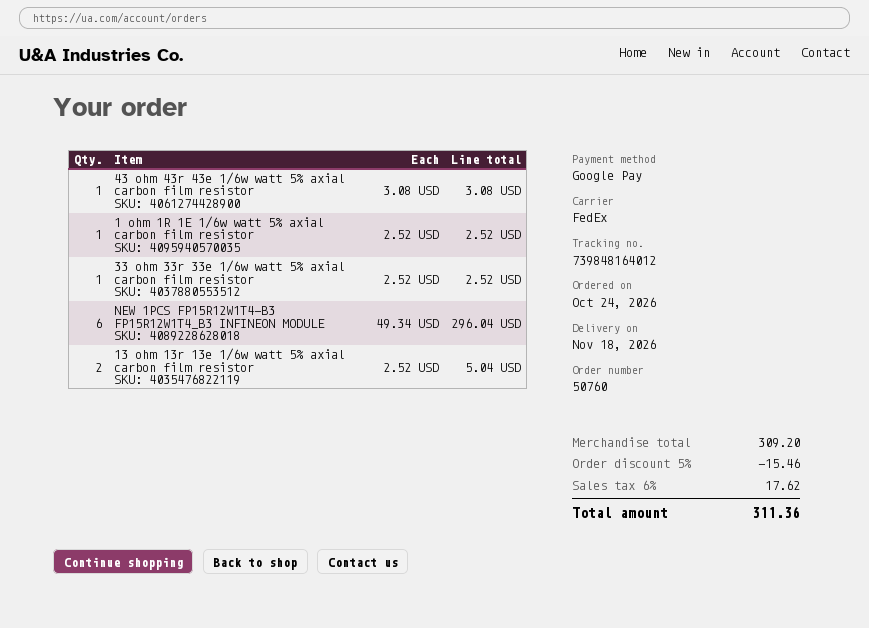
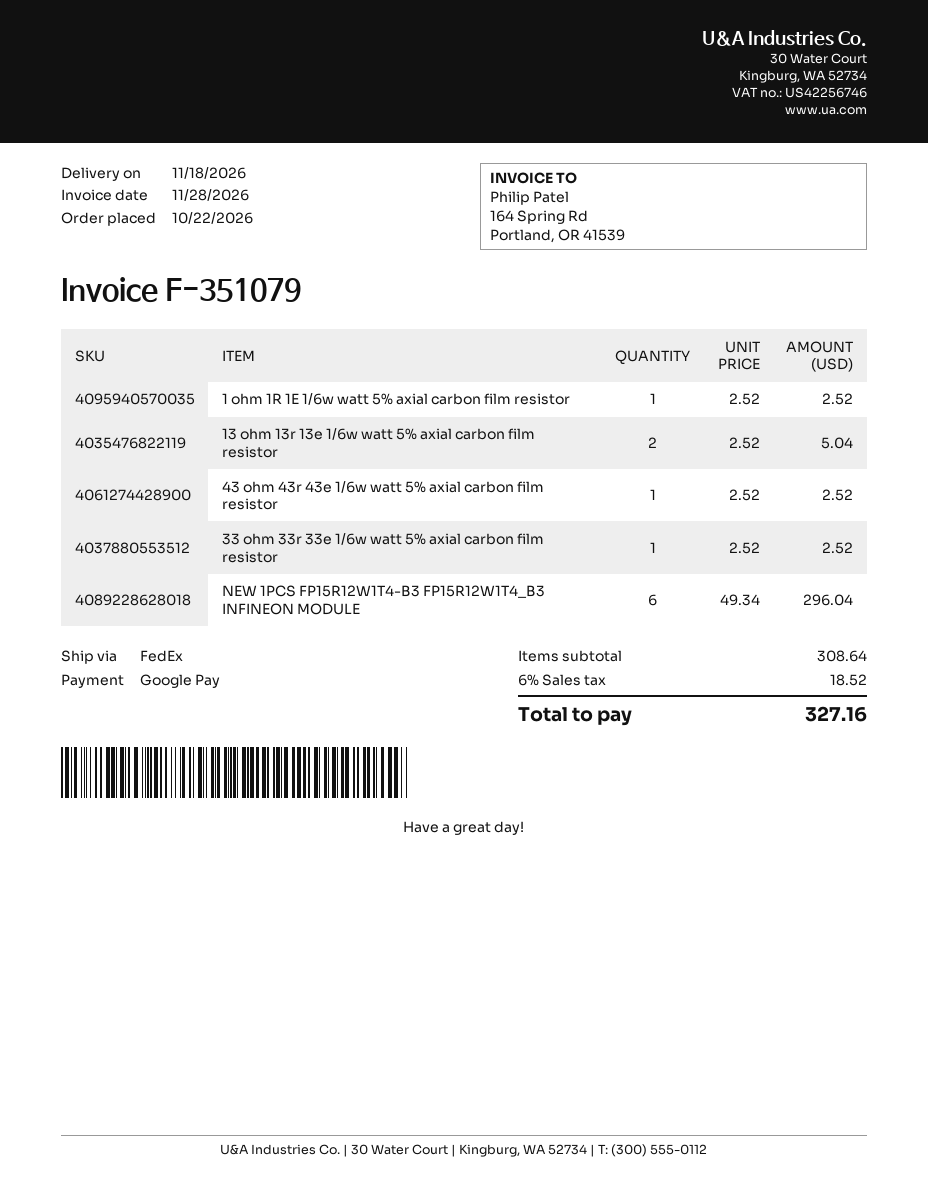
order date: 2026-10-24 -> 2026-10-22
43 ohm 43r 43e 1/6w watt 5% axial carbon film resistor: 1 x 3.08 = 3.08 -> 1 x 2.52 = 2.52
subtotal: 309.20 -> 308.64
discount: 5% = 15.46 -> none
tax: 6% = 17.62 -> 6% = 18.52
total: 311.36 -> 327.16

